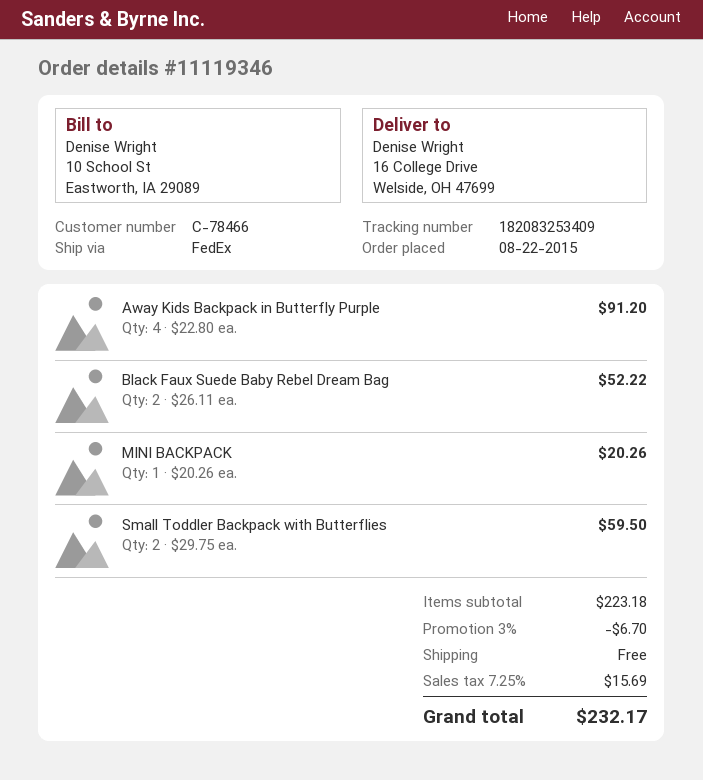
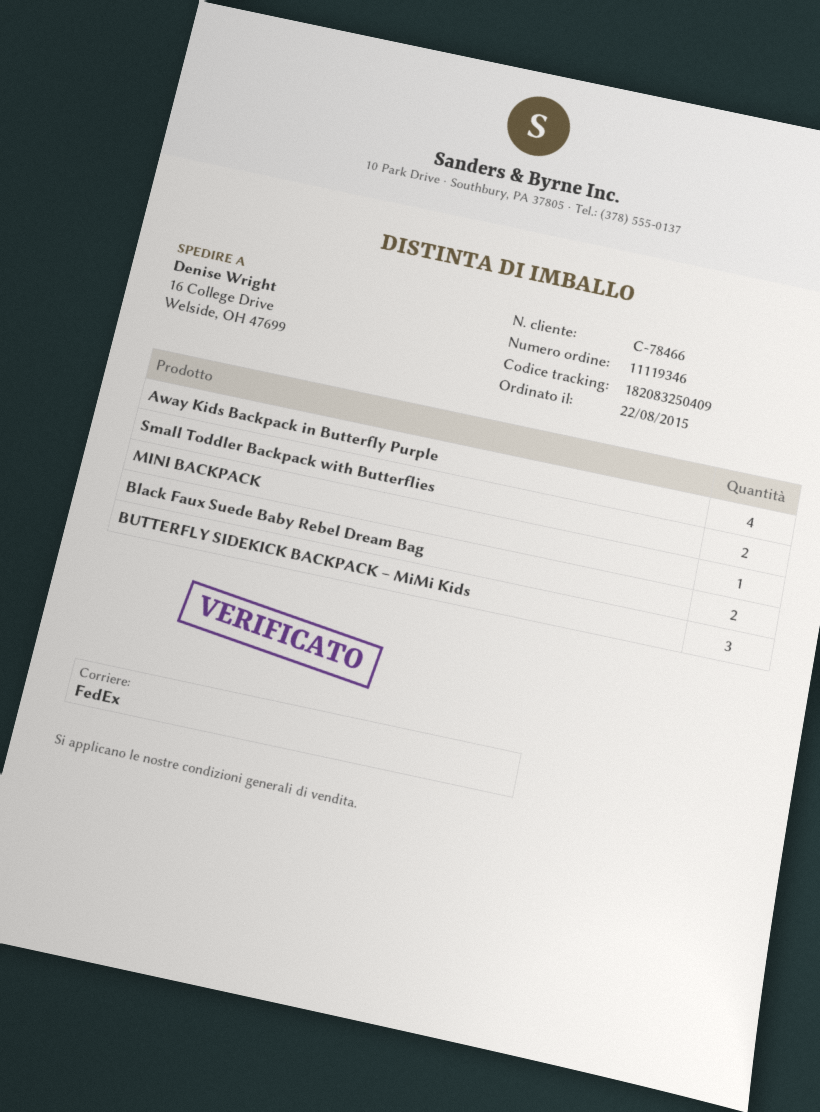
tracking number: 182083253409 -> 182083250409
BUTTERFLY SIDEKICK BACKPACK – MiMi Kids: none -> 3

